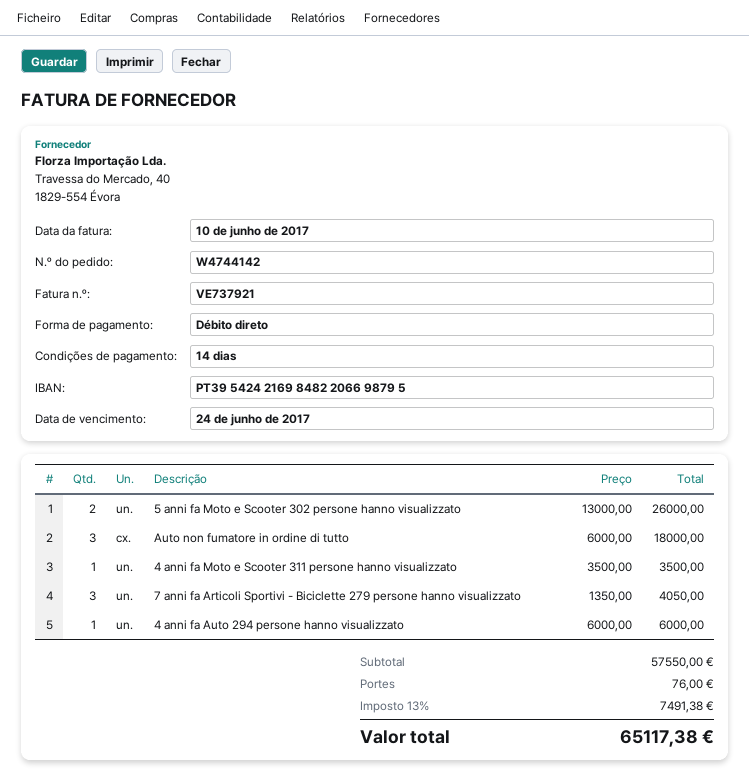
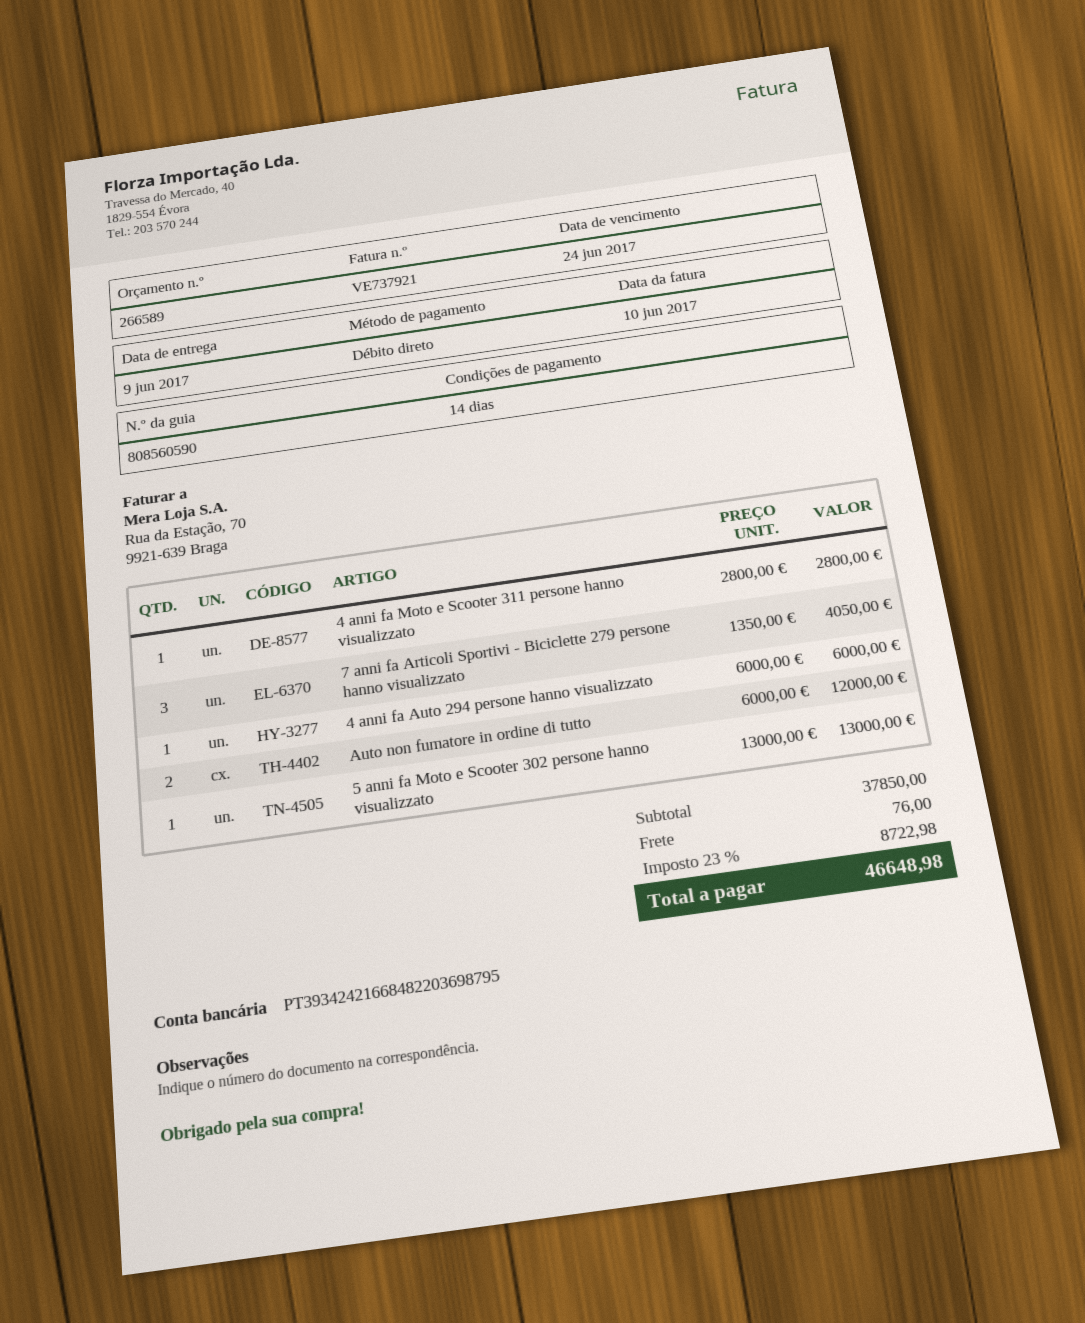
bank account: PT39542421698482206698795 -> PT39342421668482203698795
5 anni fa Moto e Scooter 302 persone hanno visualizzato: 2 x 13000.00 = 26000.00 -> 1 x 13000.00 = 13000.00
Auto non fumatore in ordine di tutto: 3 x 6000.00 = 18000.00 -> 2 x 6000.00 = 12000.00
4 anni fa Moto e Scooter 311 persone hanno visualizzato: 1 x 3500.00 = 3500.00 -> 1 x 2800.00 = 2800.00
subtotal: 57550.00 -> 37850.00
tax: 13% = 7491.38 -> 23% = 8722.98
total: 65117.38 -> 46648.98

